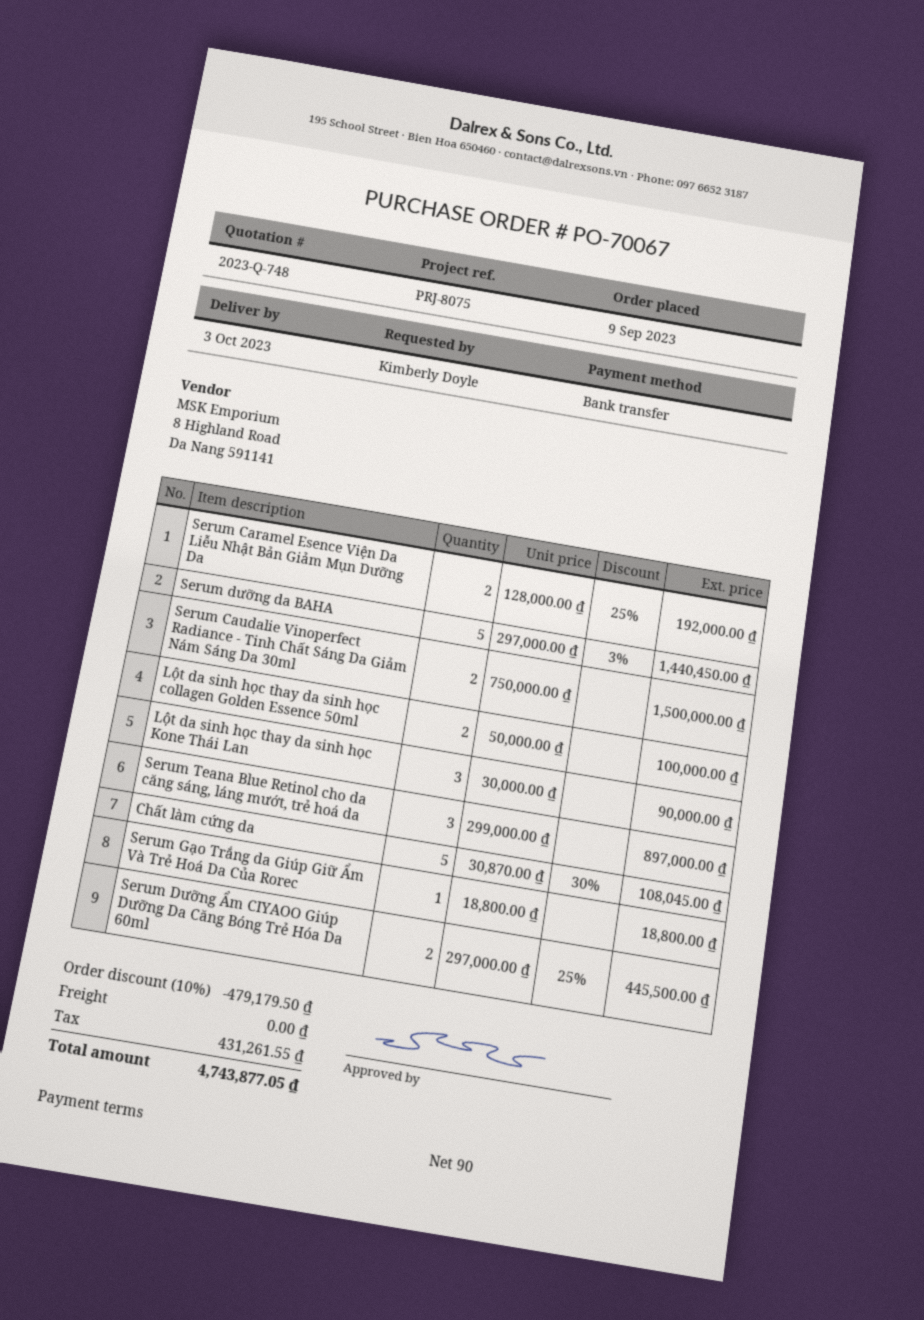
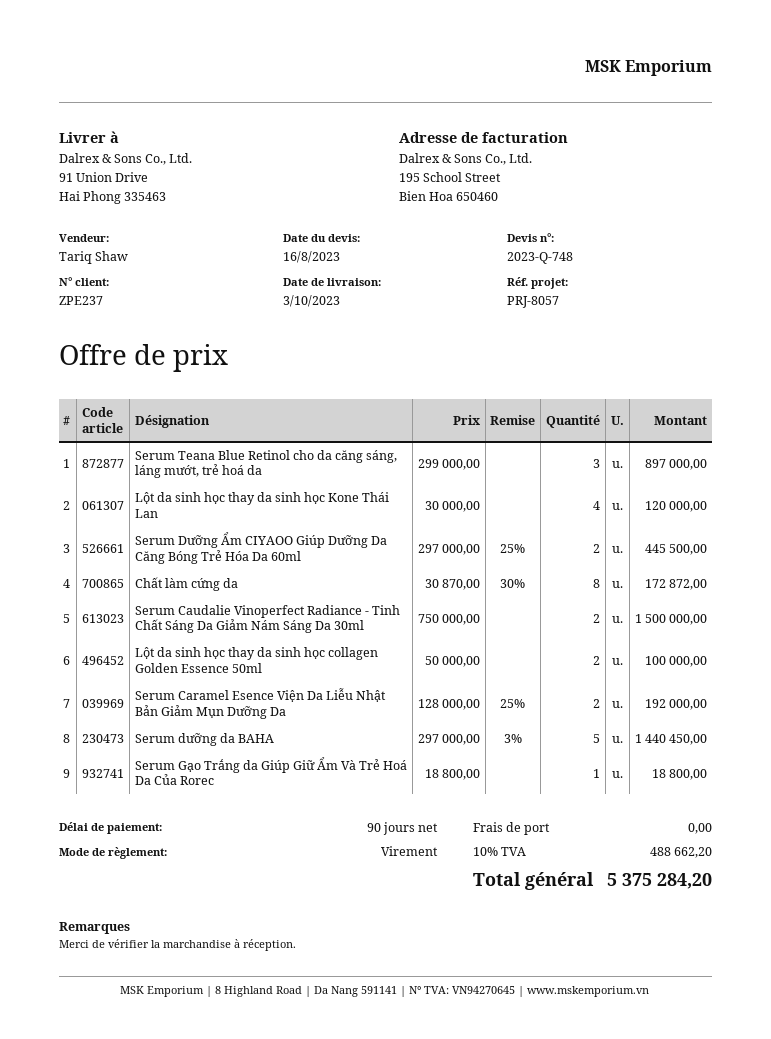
reference: PRJ-8075 -> PRJ-8057
Lột da sinh học thay da sinh học Kone Thái Lan: 3 x 30000.00 = 90000.00 -> 4 x 30000.00 = 120000.00
Chất làm cứng da: 5 x 30870.00 - 30% = 108045.00 -> 8 x 30870.00 - 30% = 172872.00
discount: 10% = 479179.50 -> none
tax: 431261.55 -> 488662.20
total: 4743877.05 -> 5375284.20

